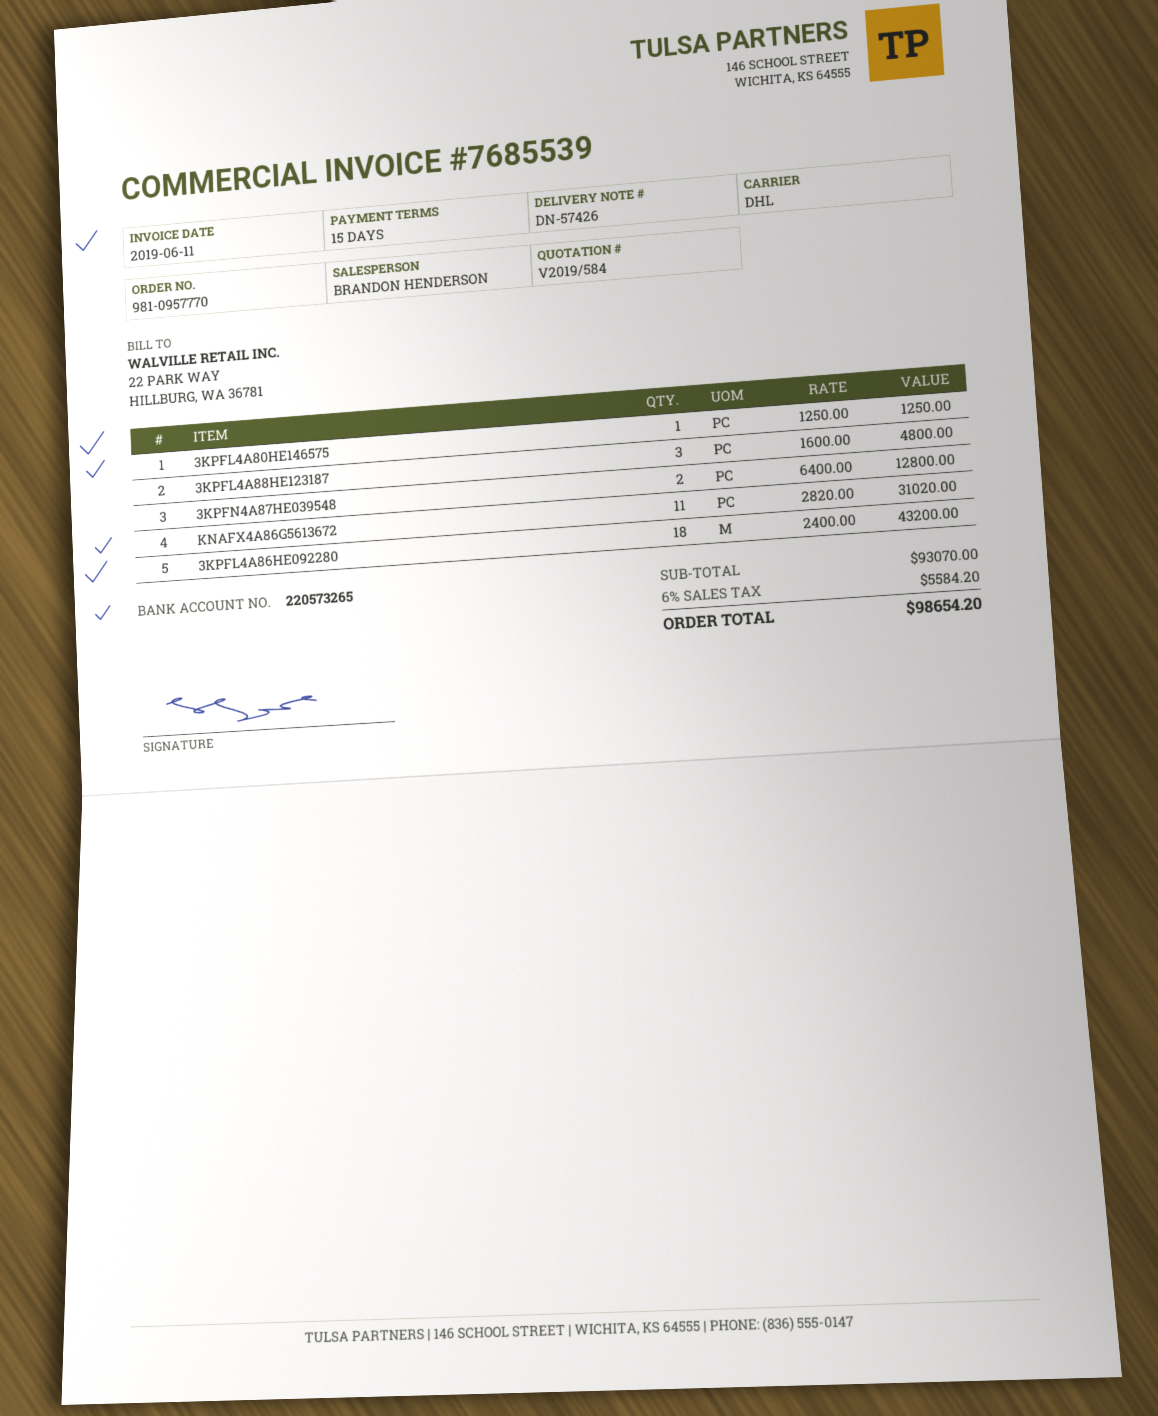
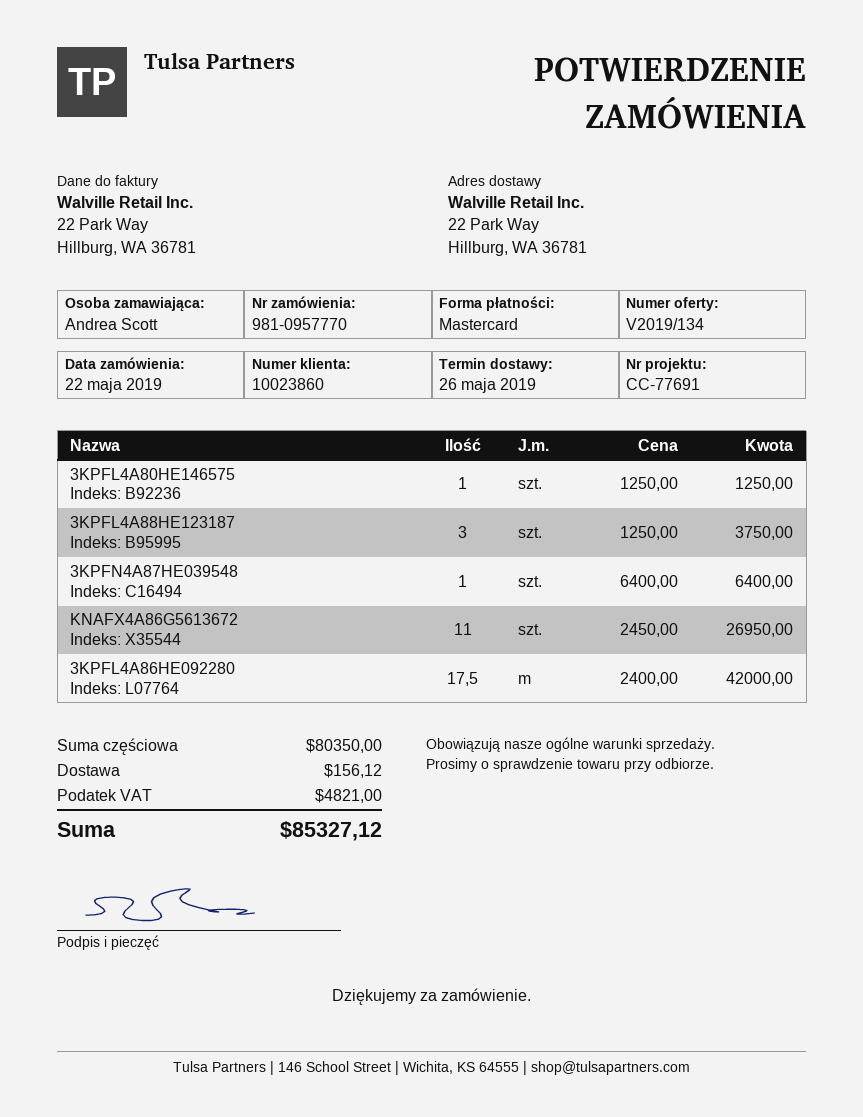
quote number: V2019/584 -> V2019/134
3KPFL4A88HE123187: 3 x 1600.00 = 4800.00 -> 3 x 1250.00 = 3750.00
3KPFN4A87HE039548: 2 x 6400.00 = 12800.00 -> 1 x 6400.00 = 6400.00
KNAFX4A86G5613672: 11 x 2820.00 = 31020.00 -> 11 x 2450.00 = 26950.00
3KPFL4A86HE092280: 18 x 2400.00 = 43200.00 -> 17.5 x 2400.00 = 42000.00
subtotal: 93070.00 -> 80350.00
shipping: none -> 156.12
tax: 5584.20 -> 4821.00
total: 98654.20 -> 85327.12

